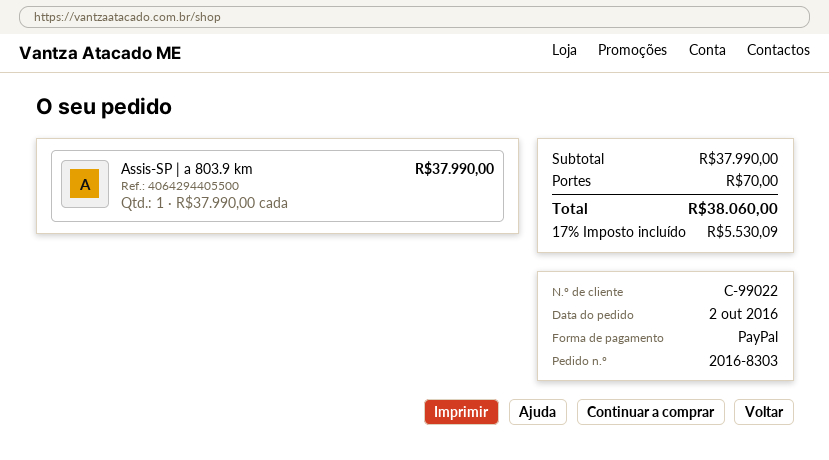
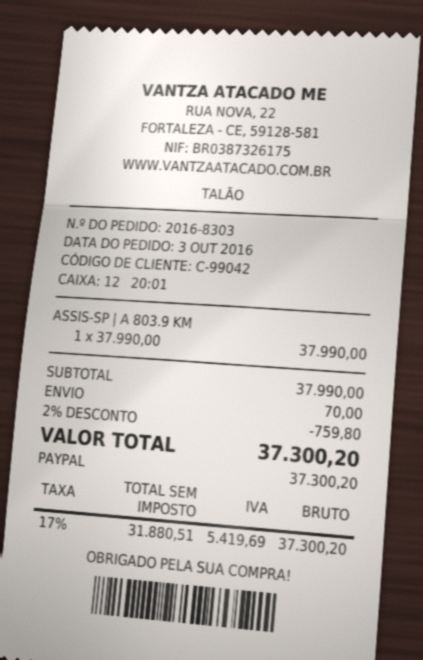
order date: 2016-10-02 -> 2016-10-03
customer number: C-99022 -> C-99042
discount: none -> 2% = 759.80
tax: 17% = 5530.09 -> 17% = 5419.69
total: 38060.00 -> 37300.20

